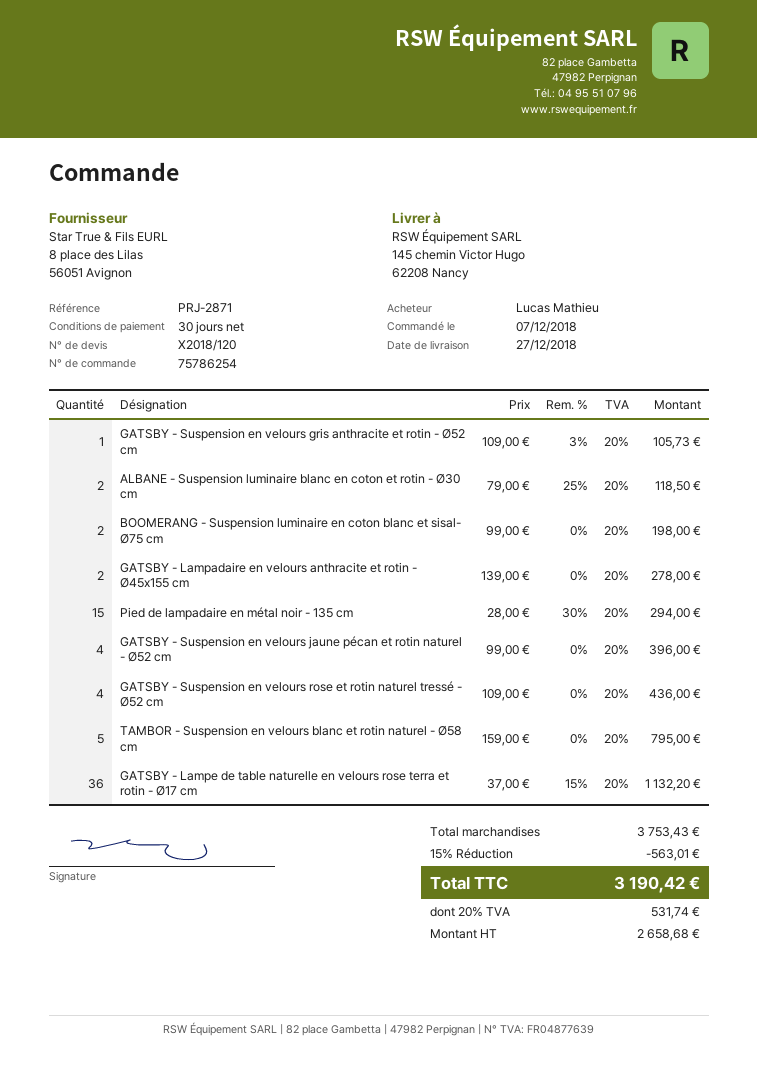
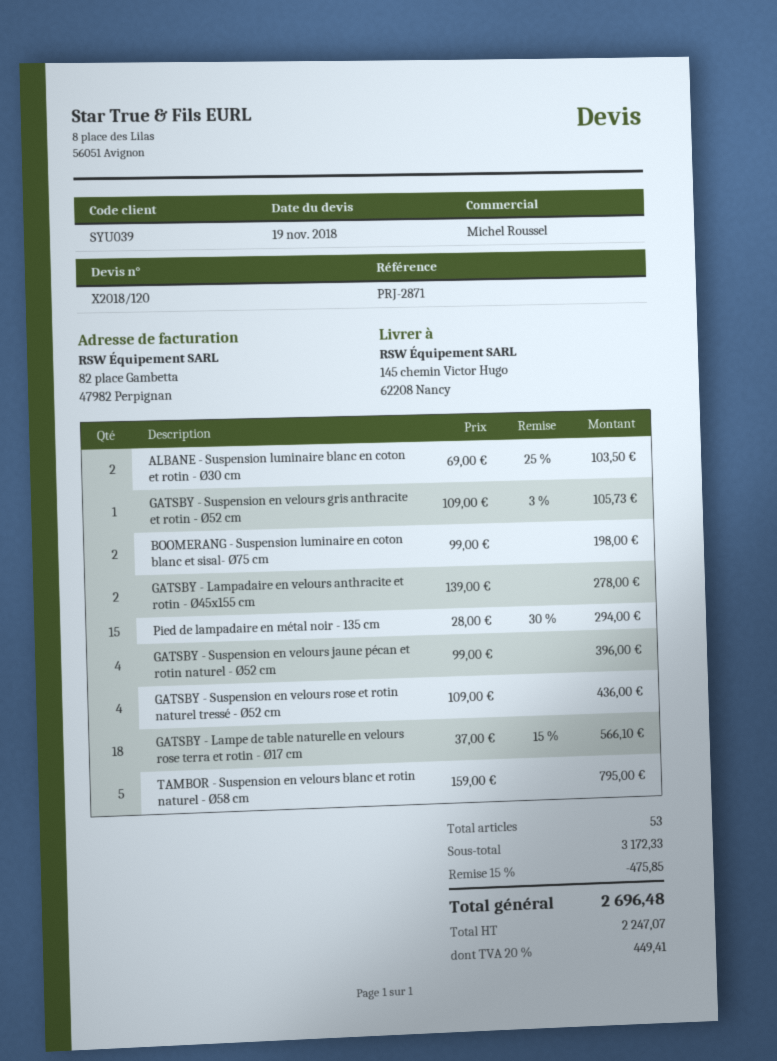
ALBANE - Suspension luminaire blanc en coton et rotin - Ø30 cm: 2 x 79.00 - 25% = 118.50 -> 2 x 69.00 - 25% = 103.50
GATSBY - Lampe de table naturelle en velours rose terra et rotin - Ø17 cm: 36 x 37.00 - 15% = 1132.20 -> 18 x 37.00 - 15% = 566.10
subtotal: 3753.43 -> 3172.33
discount: 15% = 563.01 -> 15% = 475.85
net: 2658.68 -> 2247.07
tax: 20% = 531.74 -> 20% = 449.41
total: 3190.42 -> 2696.48

